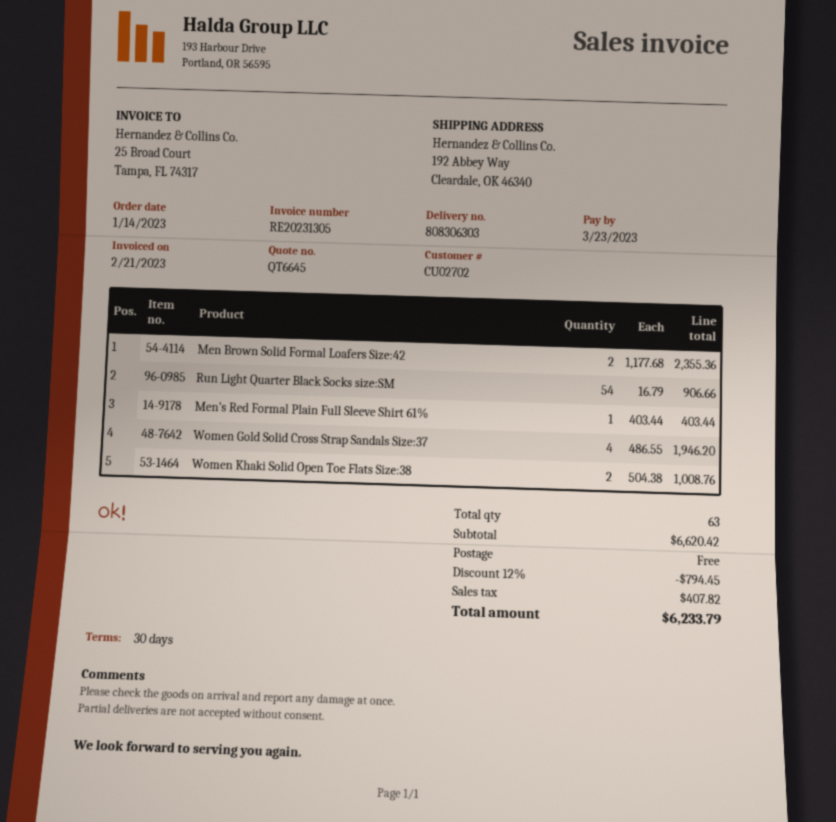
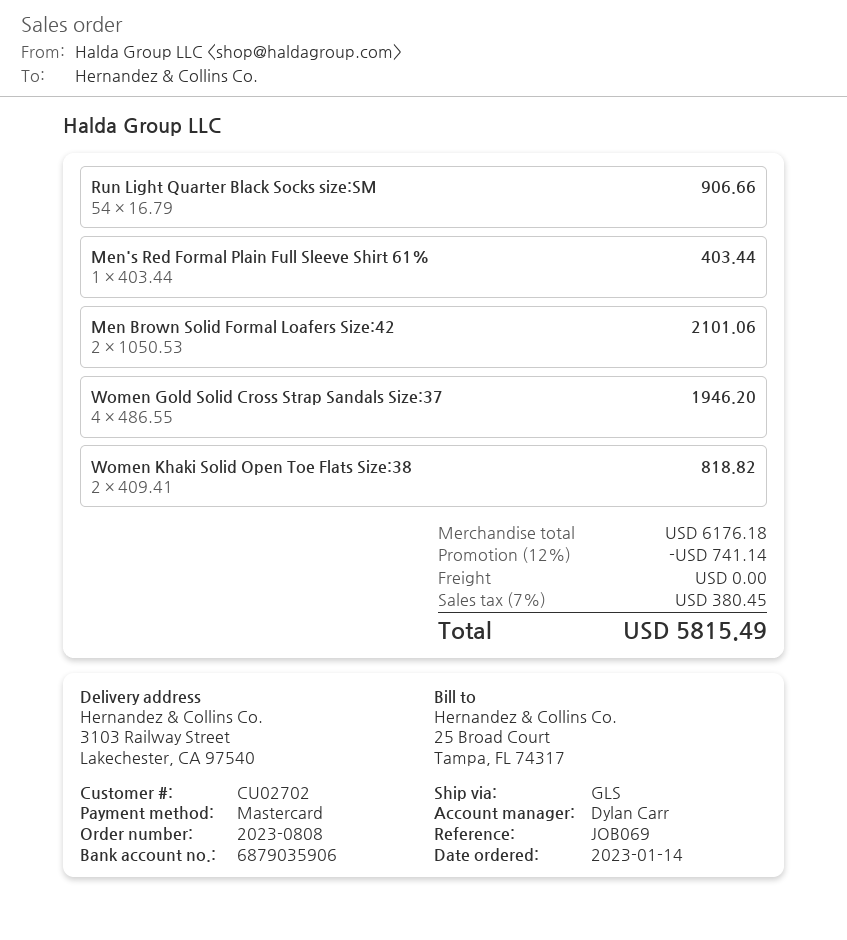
ship to: 192 Abbey Way, Cleardale, OK 46340 -> 3103 Railway Street, Lakechester, CA 97540
Men Brown Solid Formal Loafers Size:42: 2 x 1177.68 = 2355.36 -> 2 x 1050.53 = 2101.06
Women Khaki Solid Open Toe Flats Size:38: 2 x 504.38 = 1008.76 -> 2 x 409.41 = 818.82
subtotal: 6620.42 -> 6176.18
discount: 12% = 794.45 -> 12% = 741.14
tax: 407.82 -> 380.45
total: 6233.79 -> 5815.49

